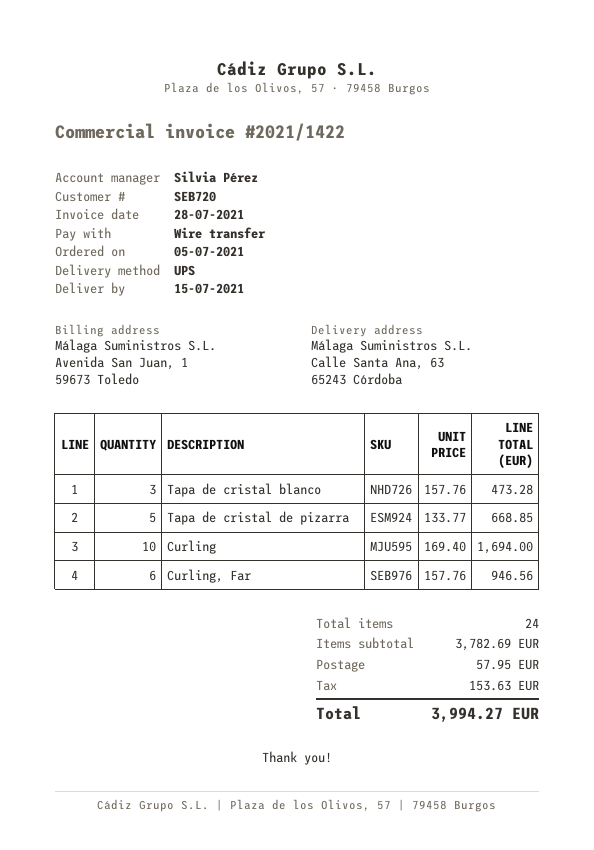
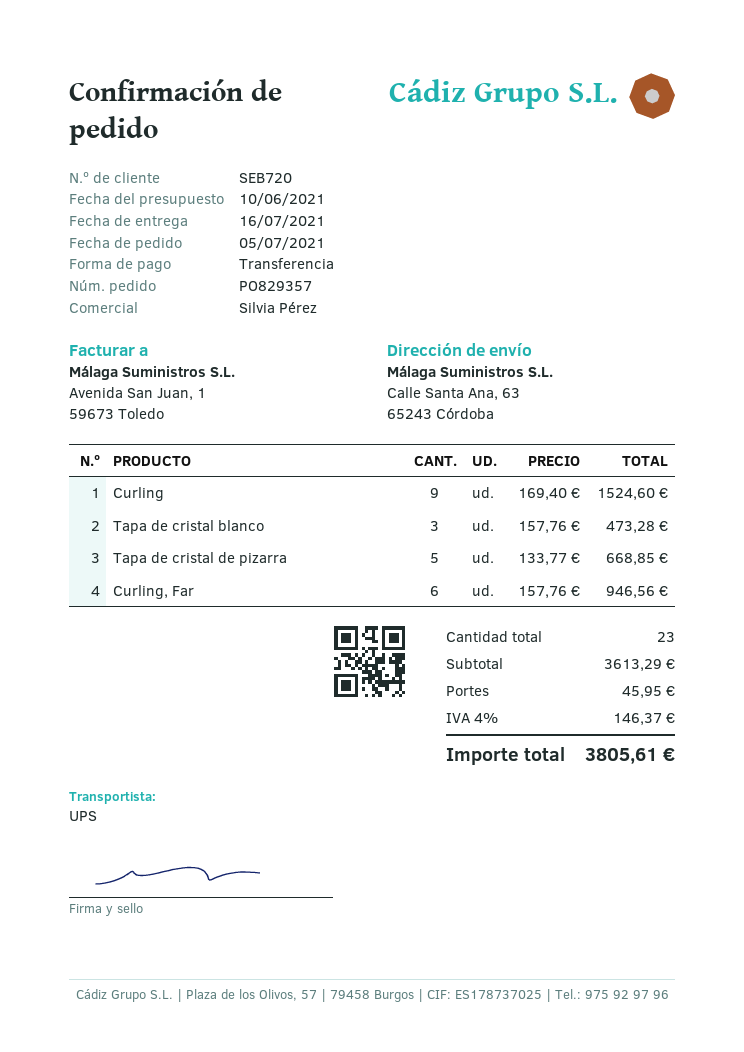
delivery date: 2021-07-15 -> 2021-07-16
Curling: 10 x 169.40 = 1694.00 -> 9 x 169.40 = 1524.60
total quantity: 24 -> 23
subtotal: 3782.69 -> 3613.29
shipping: 57.95 -> 45.95
tax: 153.63 -> 146.37
total: 3994.27 -> 3805.61

